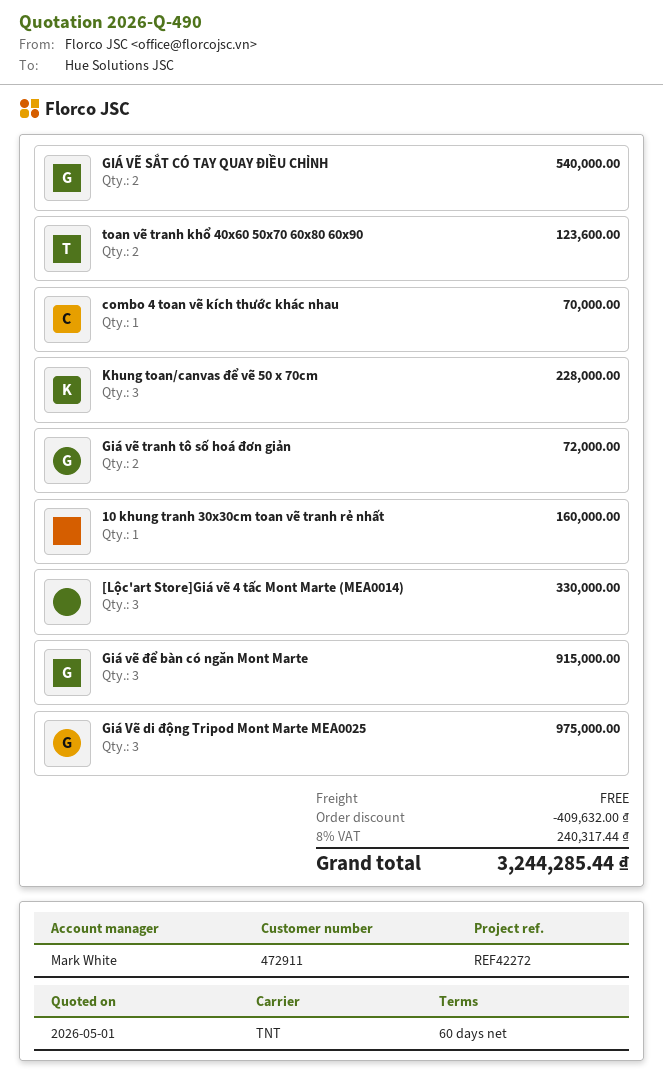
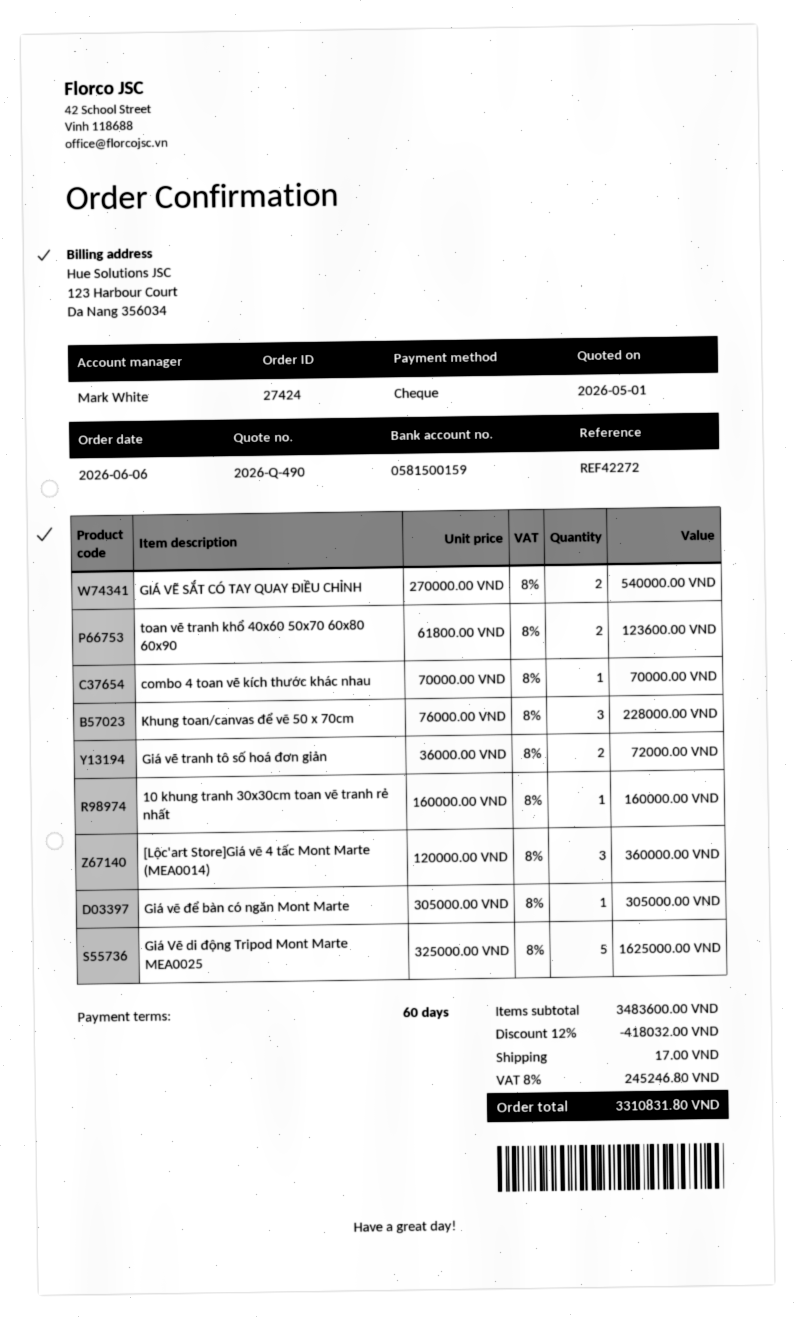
[Lộc'art Store]Giá vẽ 4 tấc Mont Marte (MEA0014): 3 for 330000.00 -> 3 for 360000.00
Giá vẽ để bàn có ngăn Mont Marte: 3 for 915000.00 -> 1 for 305000.00
Giá Vẽ di động Tripod Mont Marte MEA0025: 3 for 975000.00 -> 5 for 1625000.00
discount: 409632.00 -> 418032.00
shipping: 0.00 -> 17.00
tax: 8% = 240317.44 -> 8% = 245246.80
total: 3244285.44 -> 3310831.80

